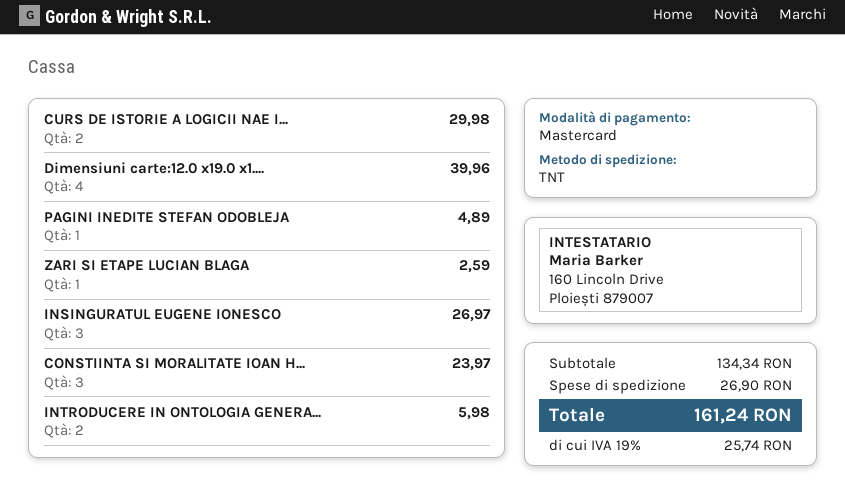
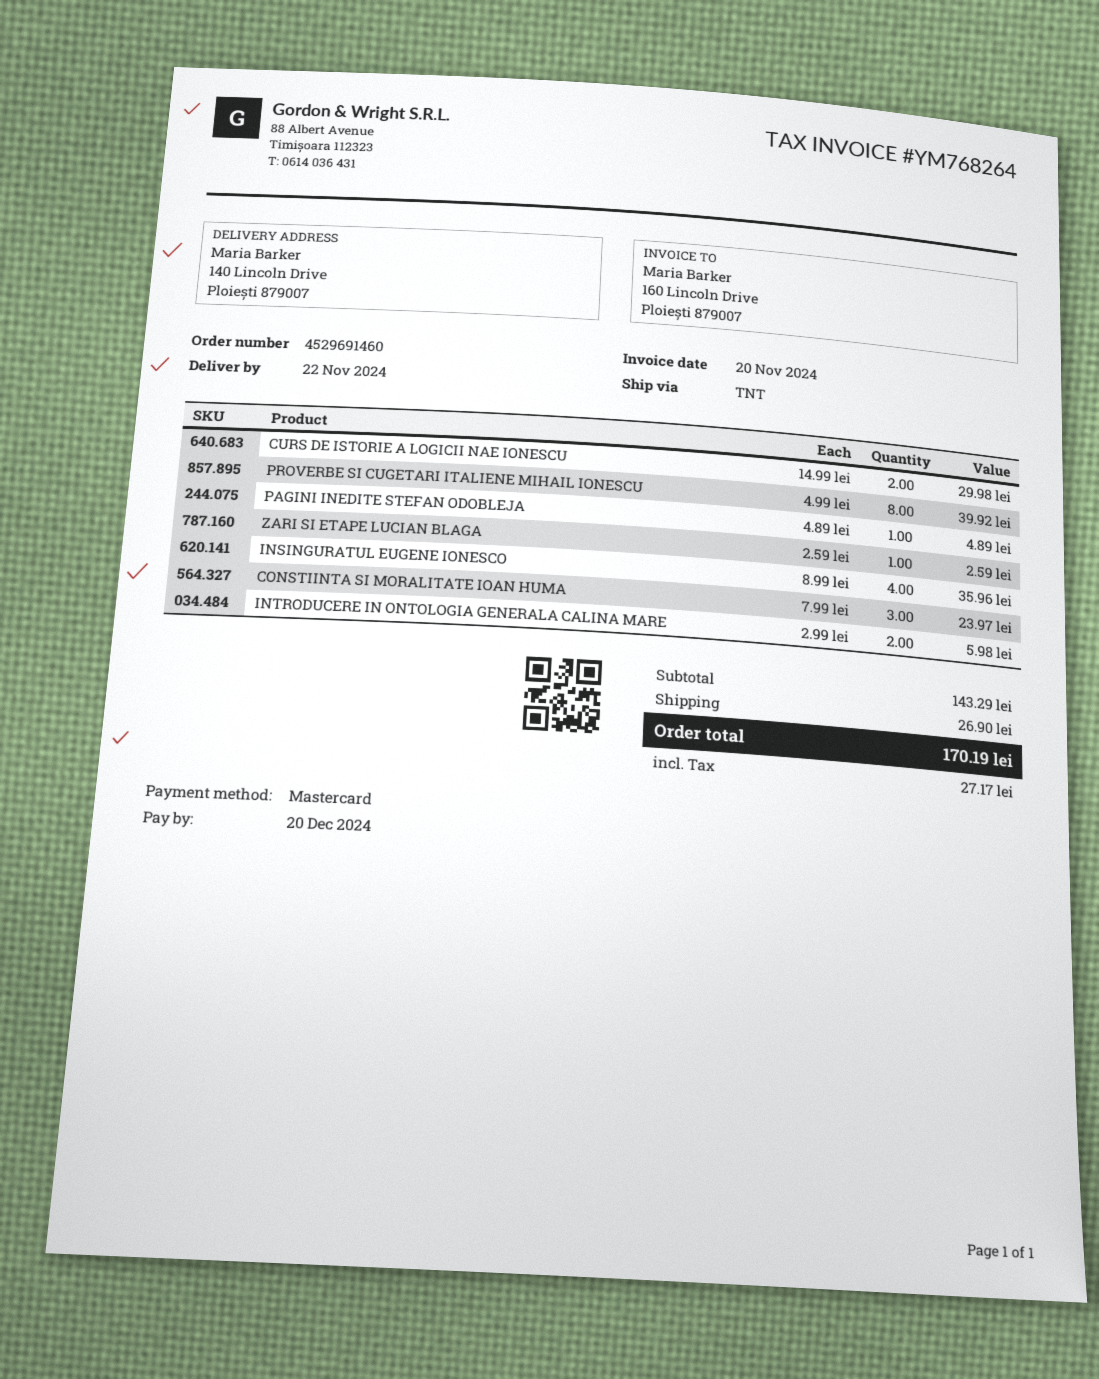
Dimensiuni carte:12.0 x19.0 x1....: 4 for 39.96 -> none
INSINGURATUL EUGENE IONESCO: 3 for 26.97 -> 4 for 35.96
PROVERBE SI CUGETARI ITALIENE MIHAIL IONESCU: none -> 8 for 39.92
subtotal: 134.34 -> 143.29
tax: 25.74 -> 27.17
total: 161.24 -> 170.19

